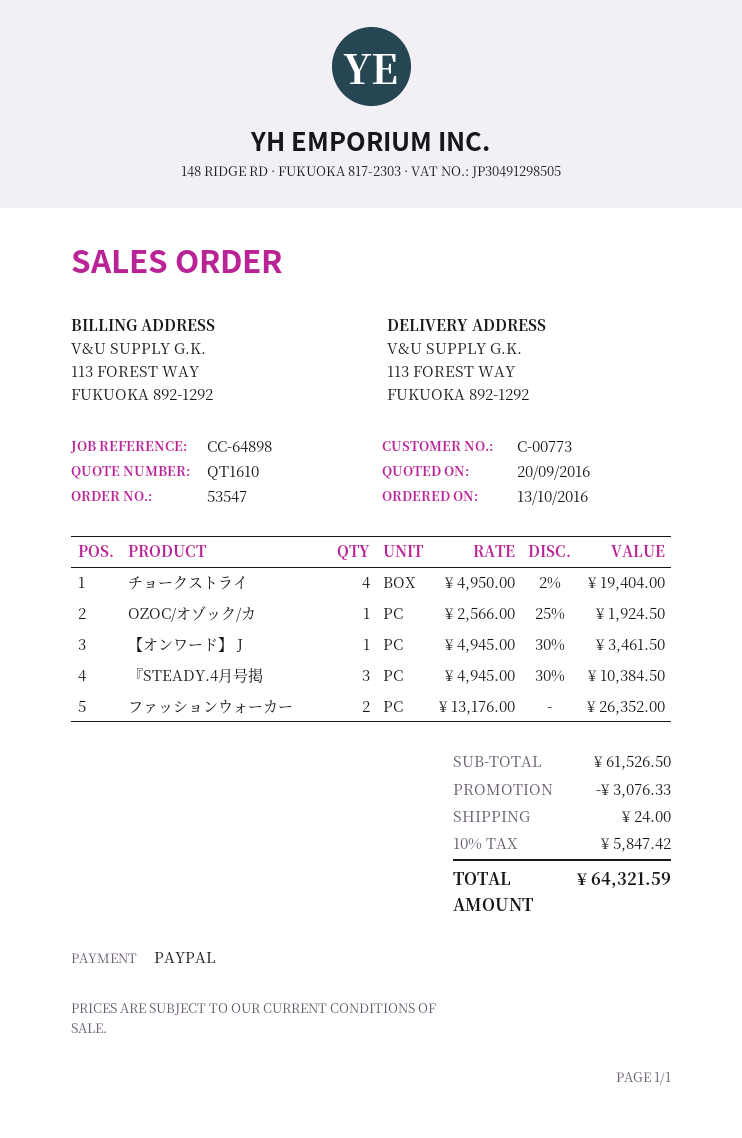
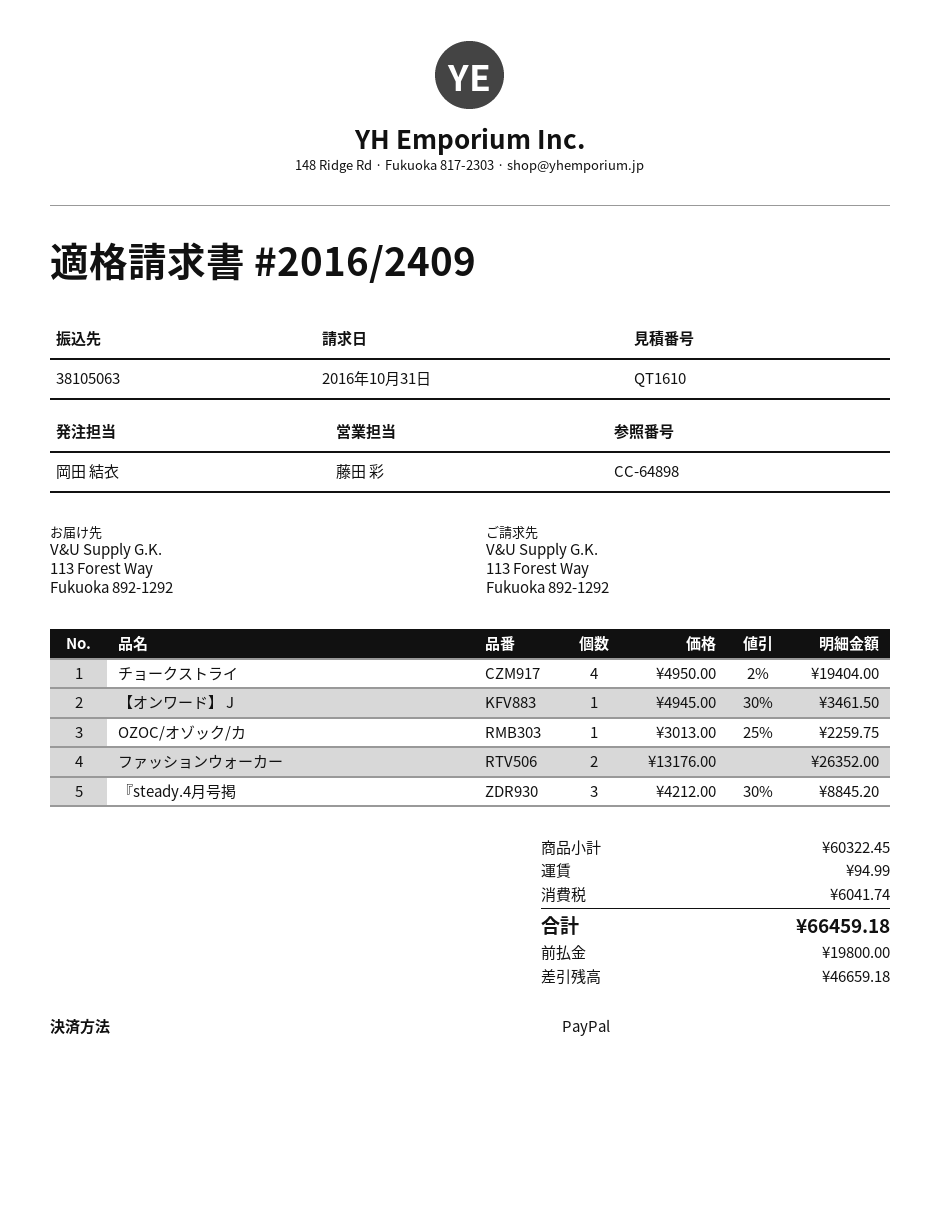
OZOC/オゾック/カ: 1 x 2566.00 - 25% = 1924.50 -> 1 x 3013.00 - 25% = 2259.75
『STEADY.4月号掲: 3 x 4945.00 - 30% = 10384.50 -> 3 x 4212.00 - 30% = 8845.20
subtotal: 61526.50 -> 60322.45
discount: 3076.33 -> none
shipping: 24.00 -> 94.99
tax: 5847.42 -> 6041.74
total: 64321.59 -> 66459.18

